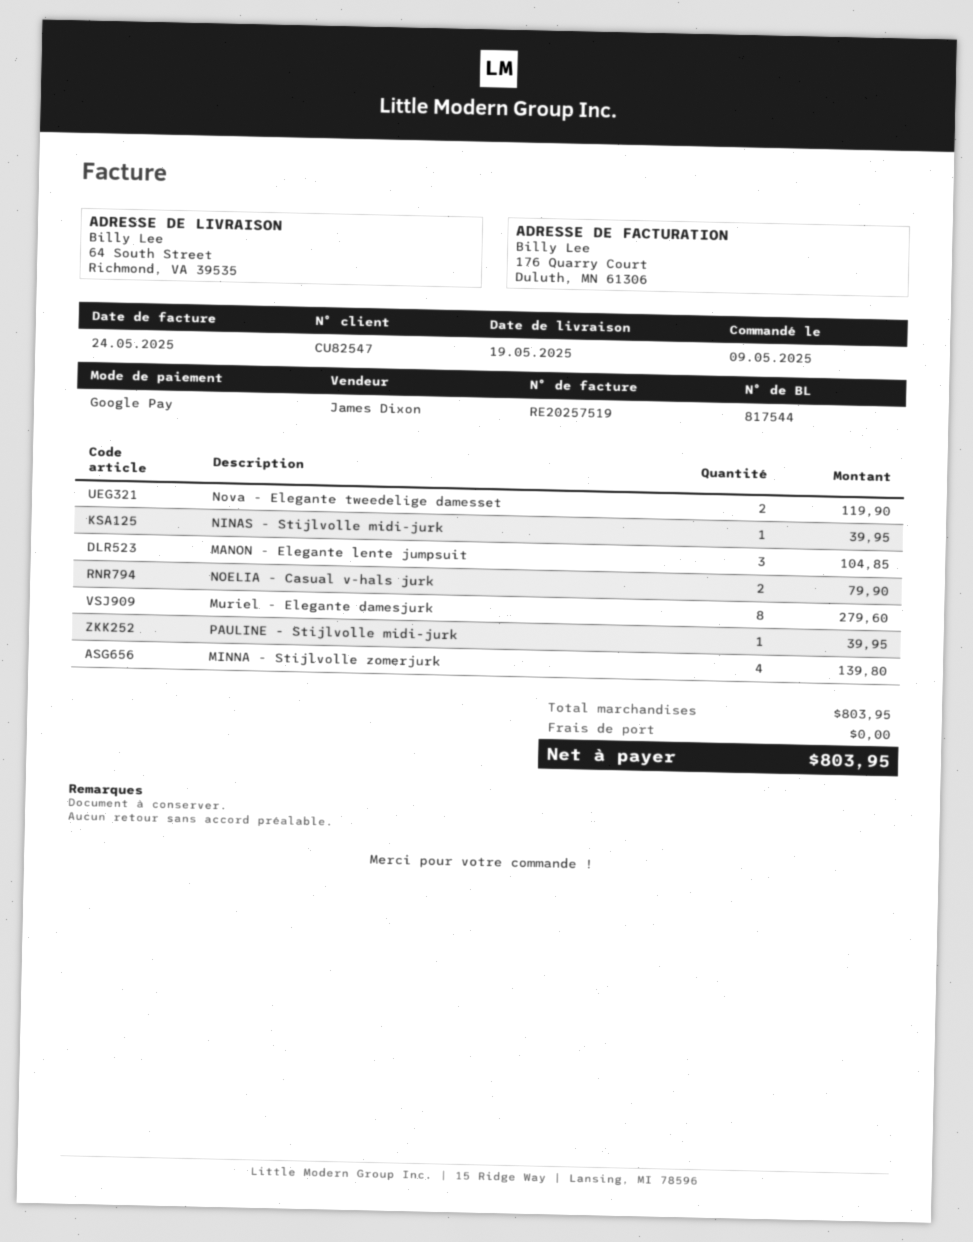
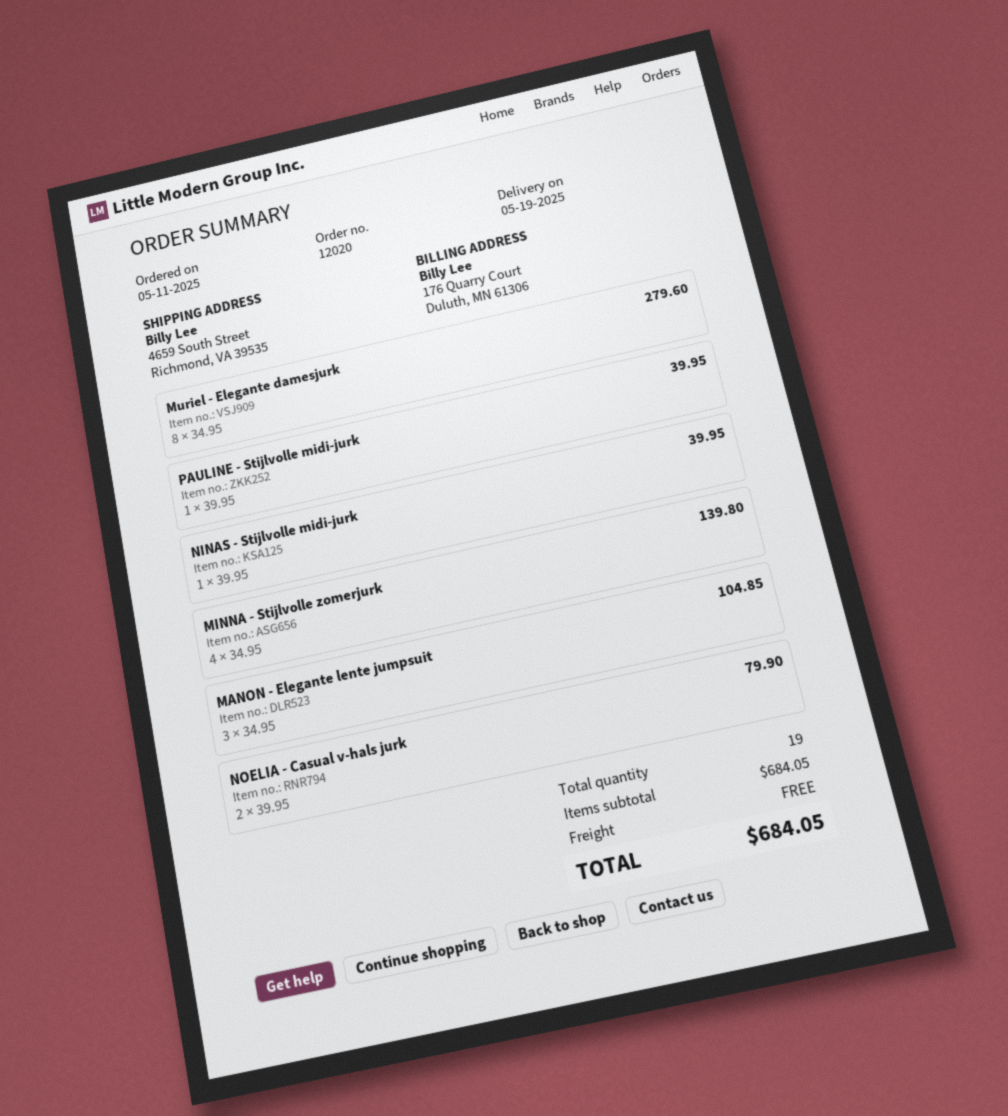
order date: 2025-05-09 -> 2025-05-11
ship to: 64 South Street, Richmond, VA 39535 -> 4659 South Street, Richmond, VA 39535
Nova - Elegante tweedelige damesset: 2 for 119.90 -> none
subtotal: 803.95 -> 684.05
total: 803.95 -> 684.05

